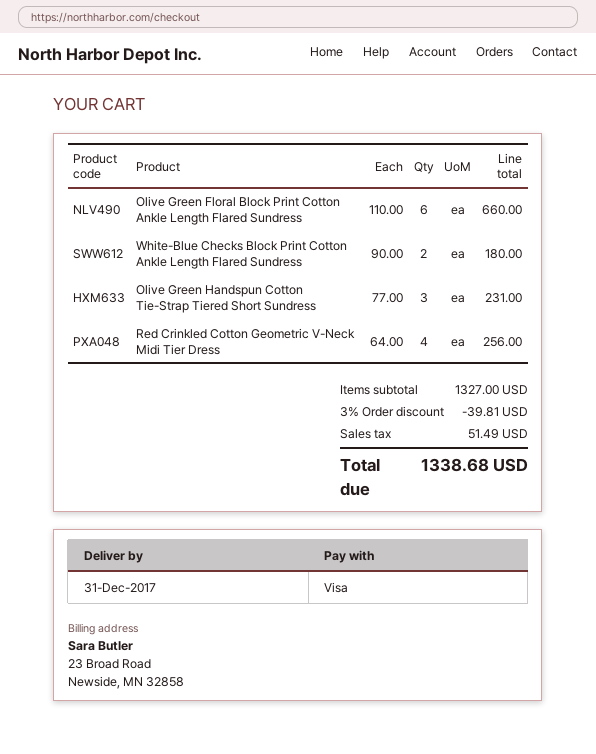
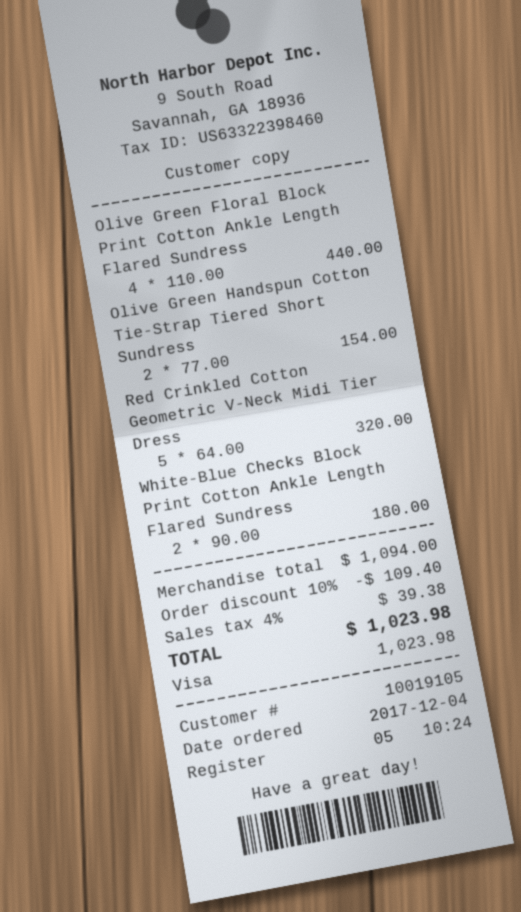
Olive Green Floral Block Print Cotton Ankle Length Flared Sundress: 6 x 110.00 = 660.00 -> 4 x 110.00 = 440.00
Olive Green Handspun Cotton Tie-Strap Tiered Short Sundress: 3 x 77.00 = 231.00 -> 2 x 77.00 = 154.00
Red Crinkled Cotton Geometric V-Neck Midi Tier Dress: 4 x 64.00 = 256.00 -> 5 x 64.00 = 320.00
subtotal: 1327.00 -> 1094.00
discount: 3% = 39.81 -> 10% = 109.40
tax: 51.49 -> 39.38
total: 1338.68 -> 1023.98

